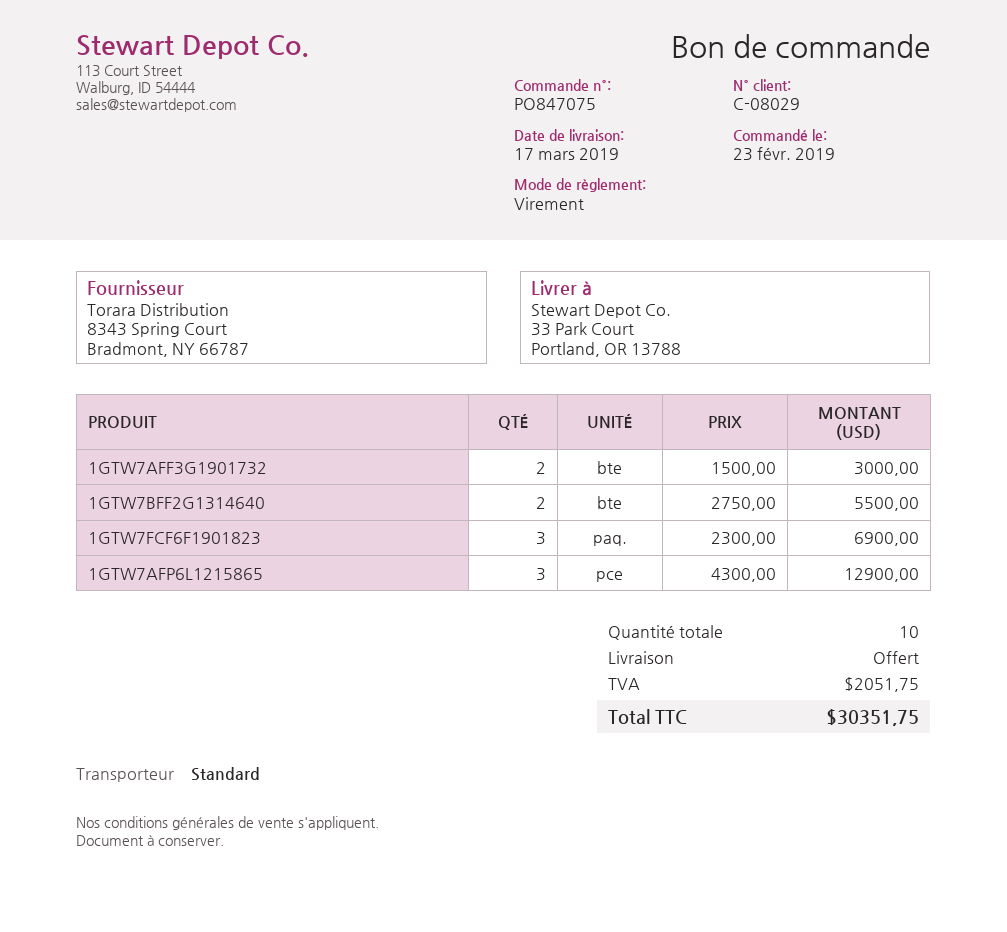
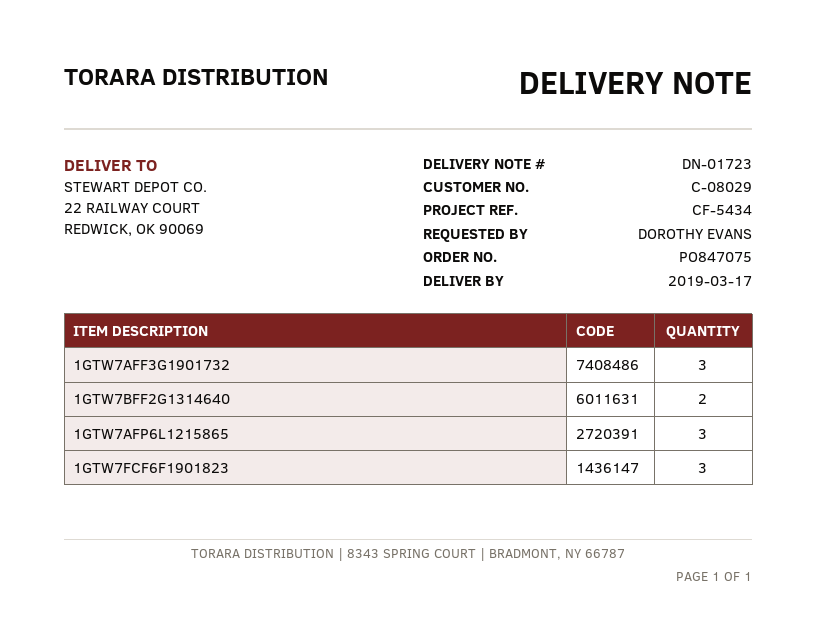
ship to: 33 Park Court, Portland, OR 13788 -> 22 RAILWAY COURT, REDWICK, OK 90069
1GTW7AFF3G1901732: 2 -> 3

